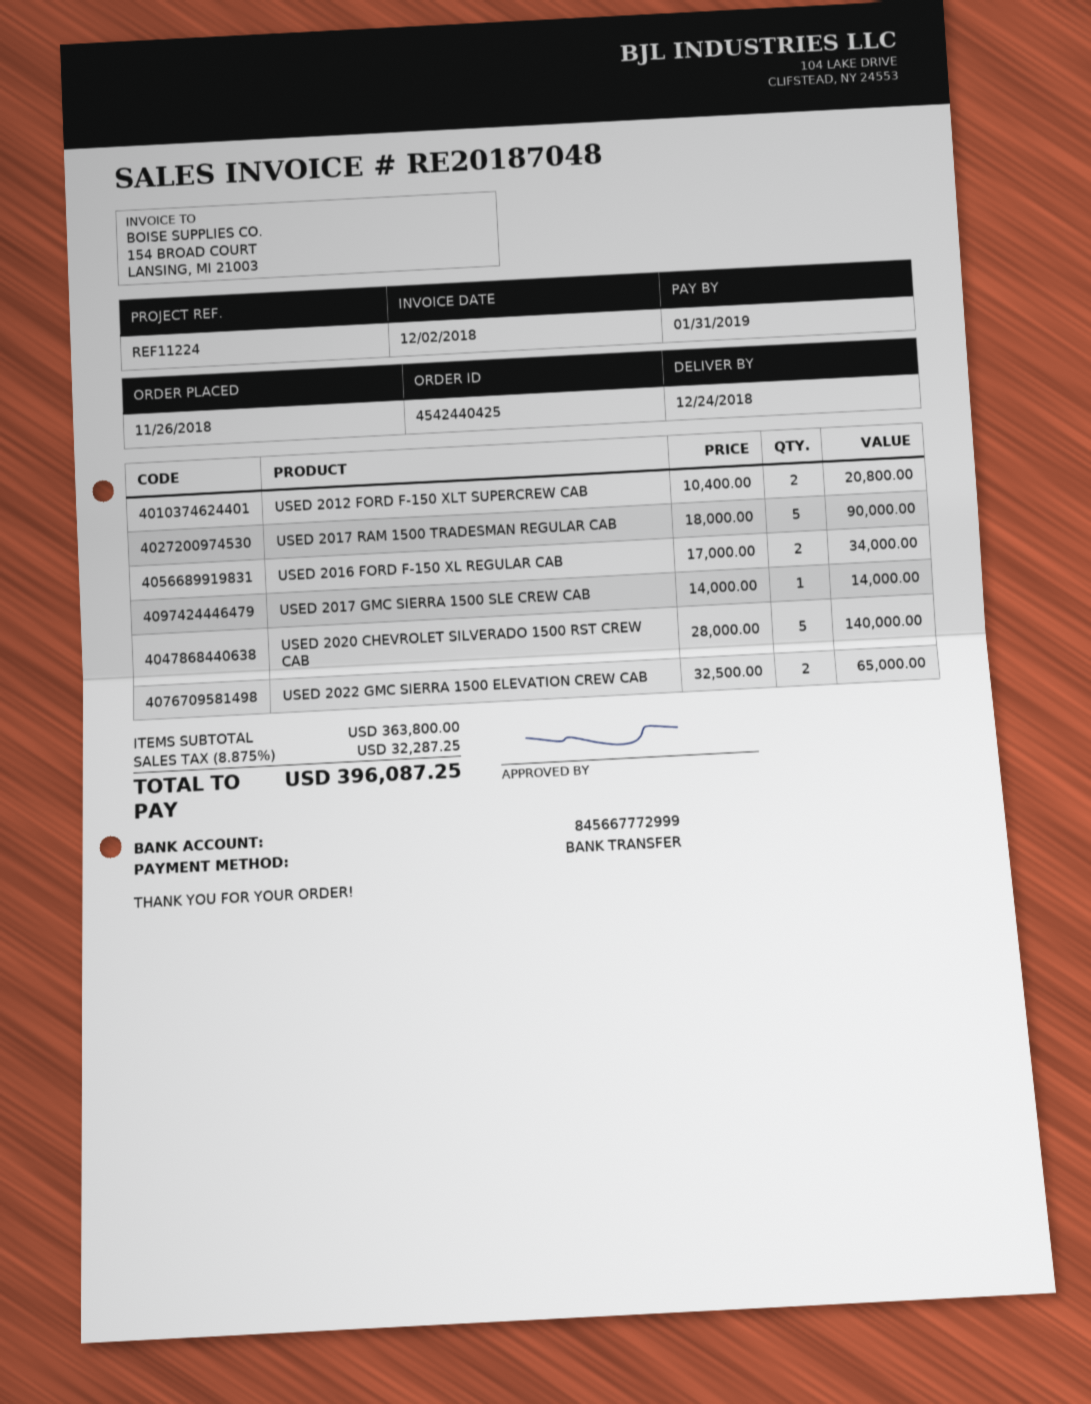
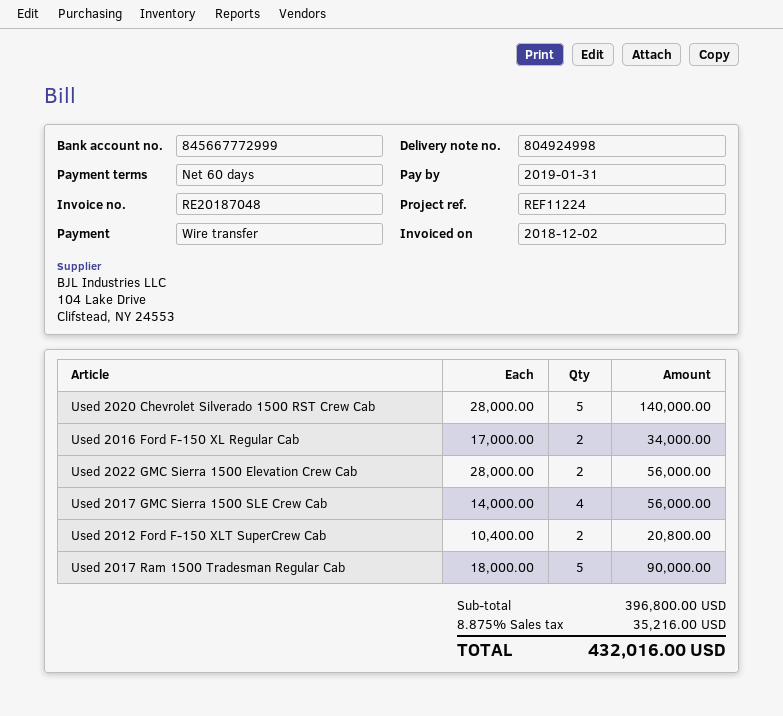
USED 2017 GMC SIERRA 1500 SLE CREW CAB: 1 x 14000.00 = 14000.00 -> 4 x 14000.00 = 56000.00
USED 2022 GMC SIERRA 1500 ELEVATION CREW CAB: 2 x 32500.00 = 65000.00 -> 2 x 28000.00 = 56000.00
subtotal: 363800.00 -> 396800.00
tax: 8.875% = 32287.25 -> 8.875% = 35216.00
total: 396087.25 -> 432016.00

